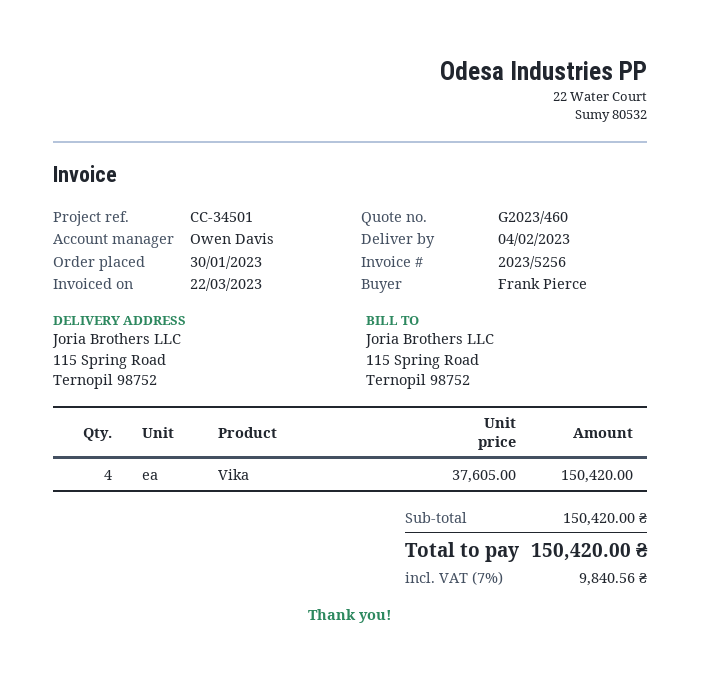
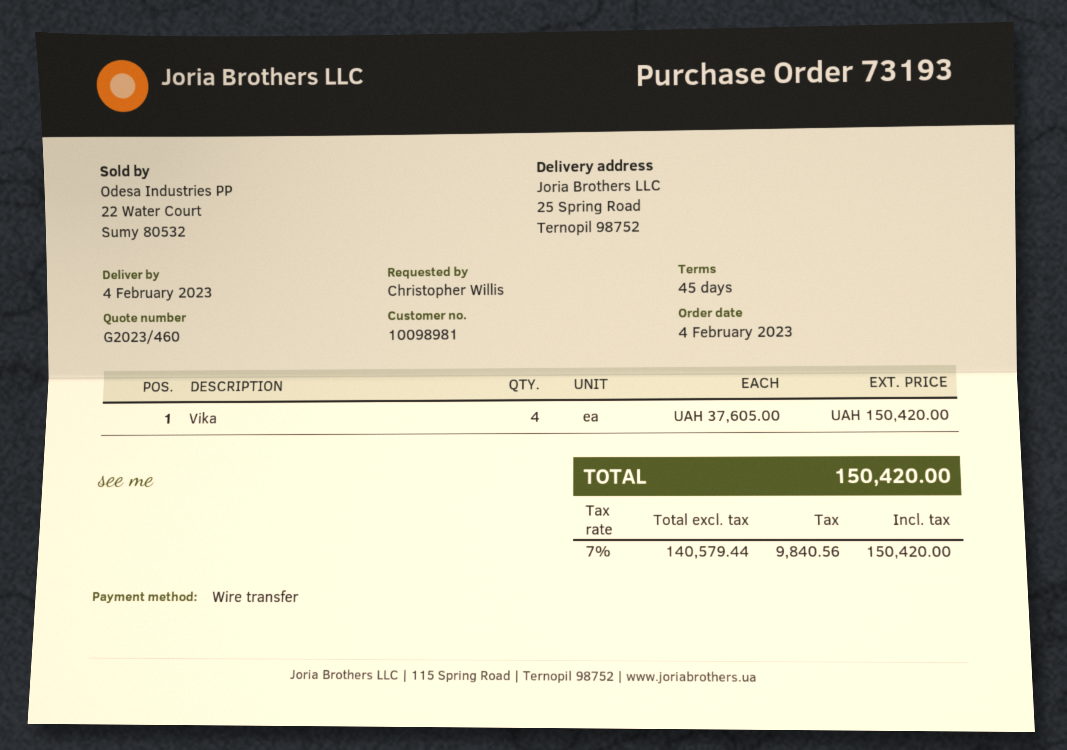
order date: 2023-01-30 -> 2023-02-04
ordered by: Frank Pierce -> Christopher Willis
ship to: 115 Spring Road, Ternopil 98752 -> 25 Spring Road, Ternopil 98752

